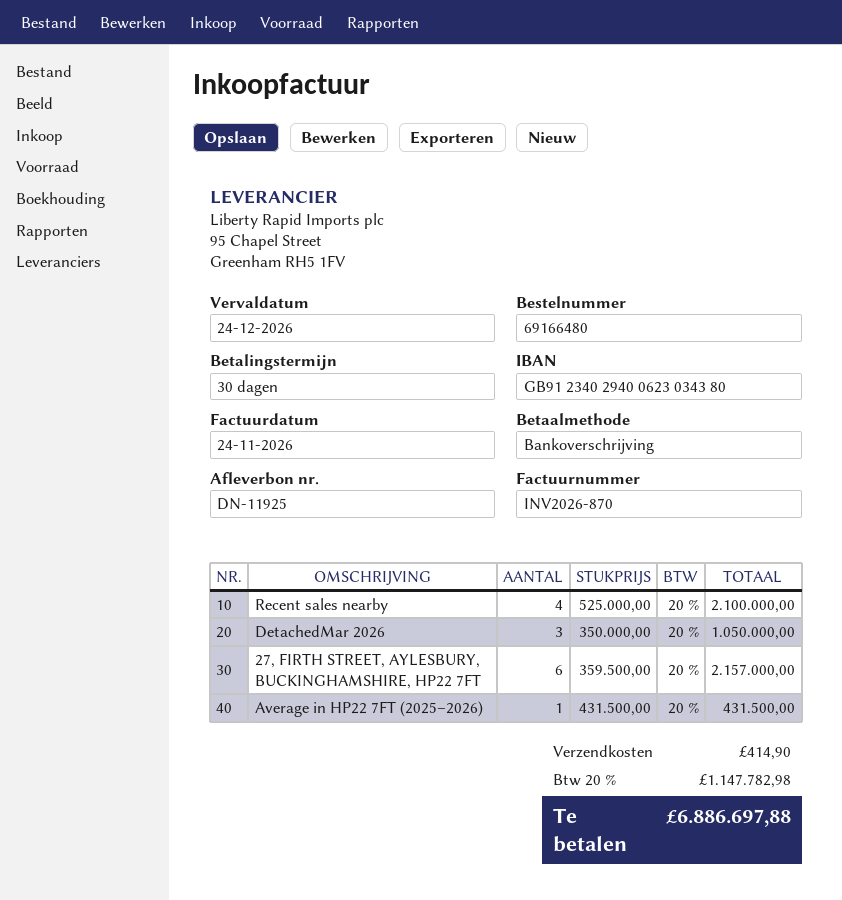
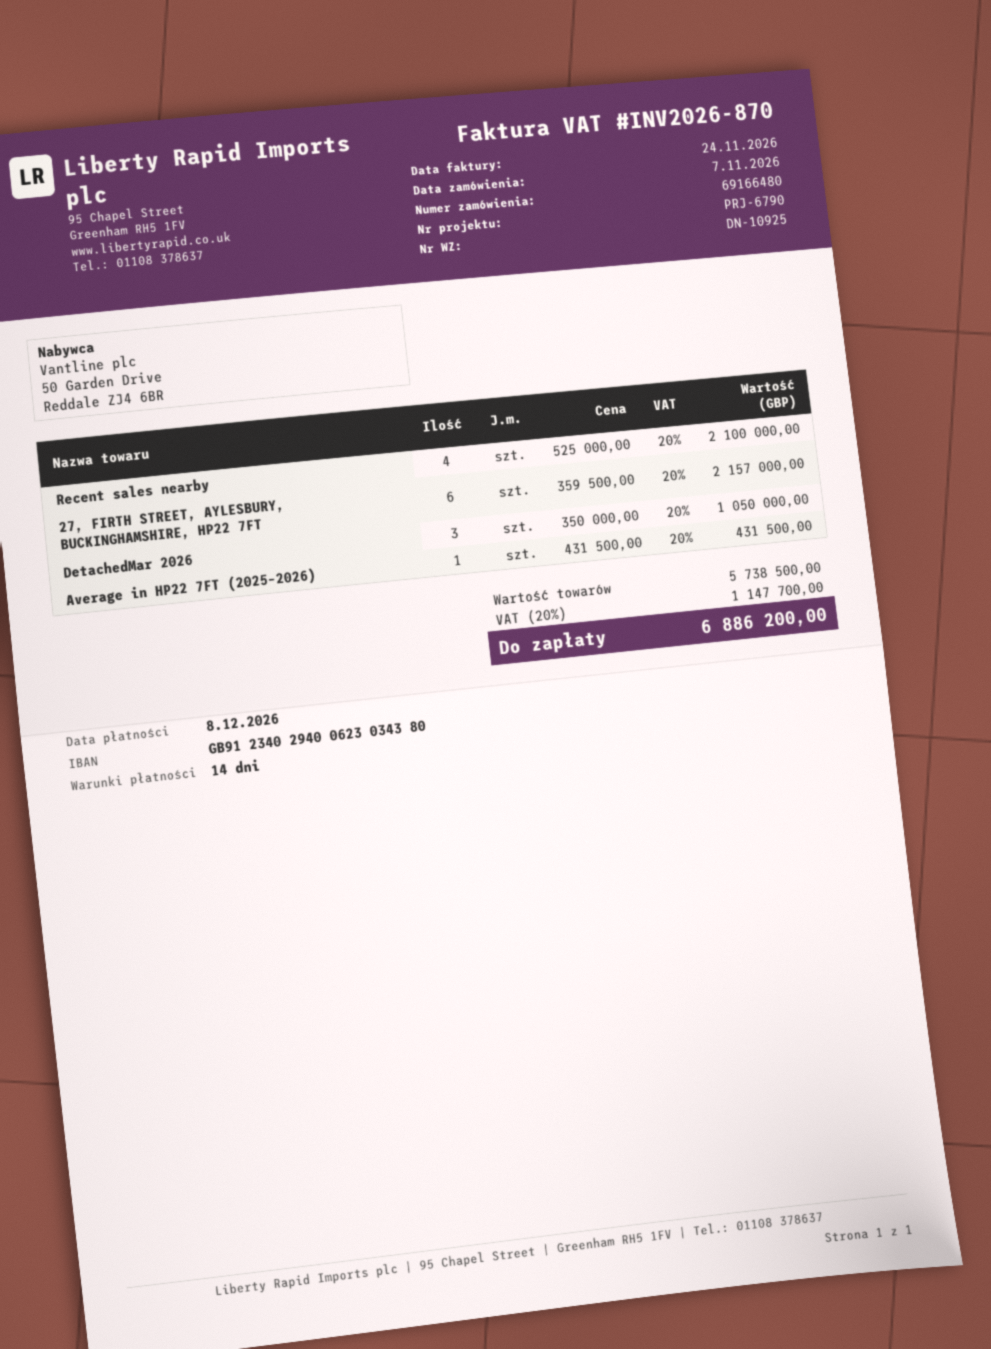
delivery note number: DN-11925 -> DN-10925
payment terms: 30 days -> 14 days
due date: 2026-12-24 -> 2026-12-08
shipping: 414.90 -> none
tax: 20% = 1147782.98 -> 20% = 1147700.00
total: 6886697.88 -> 6886200.00

